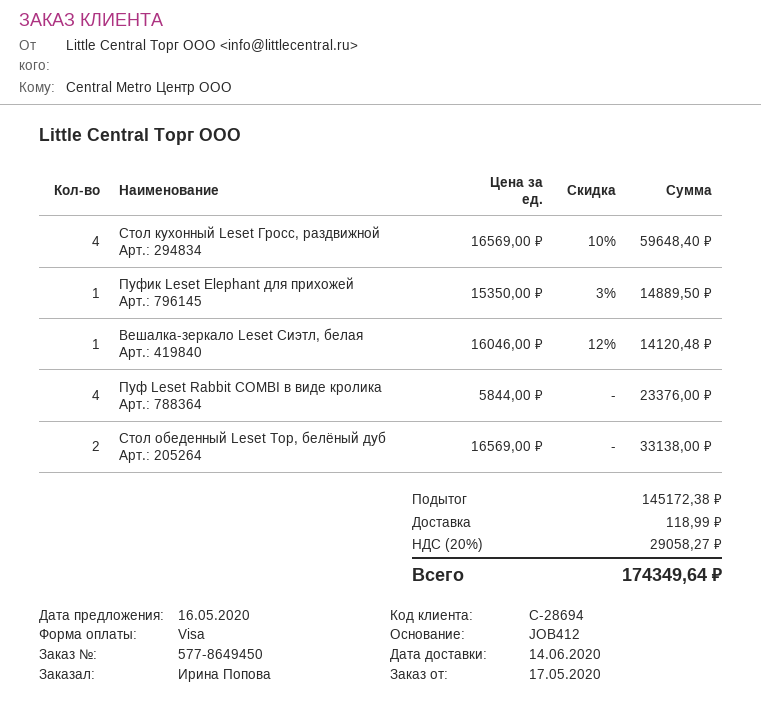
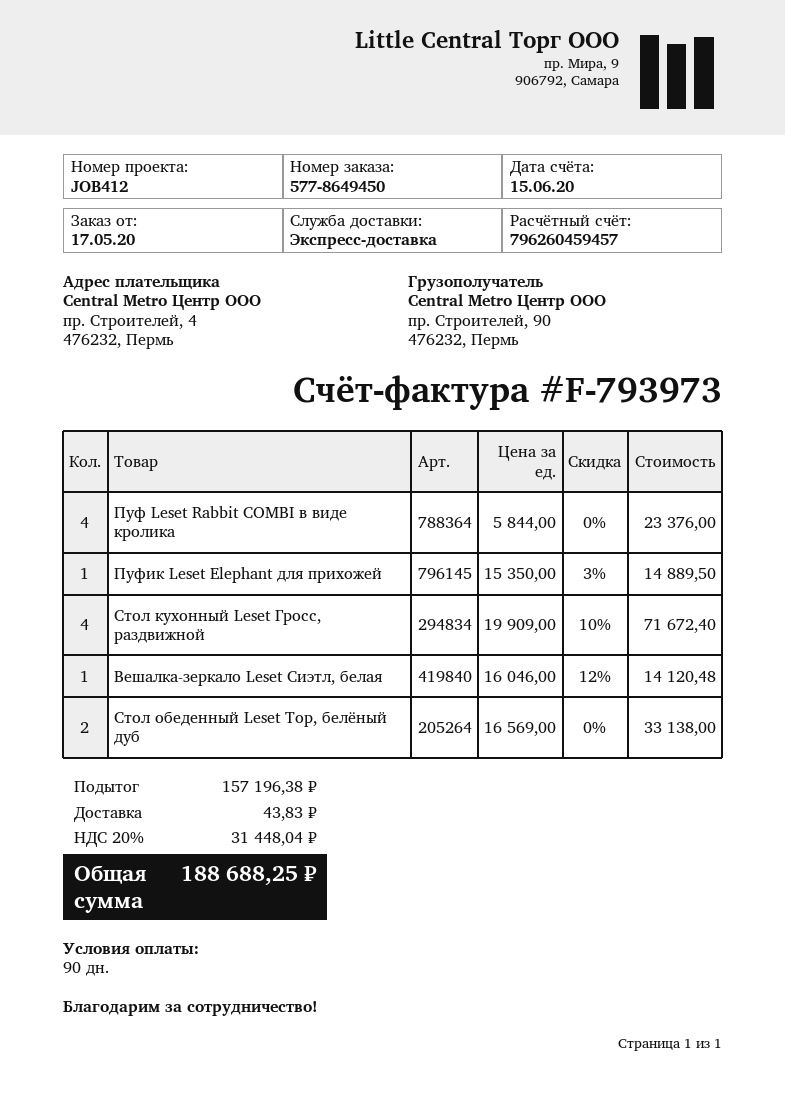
Стол кухонный Leset Гросс, раздвижной: 4 x 16569.00 - 10% = 59648.40 -> 4 x 19909.00 - 10% = 71672.40
subtotal: 145172.38 -> 157196.38
shipping: 118.99 -> 43.83
tax: 20% = 29058.27 -> 20% = 31448.04
total: 174349.64 -> 188688.25

